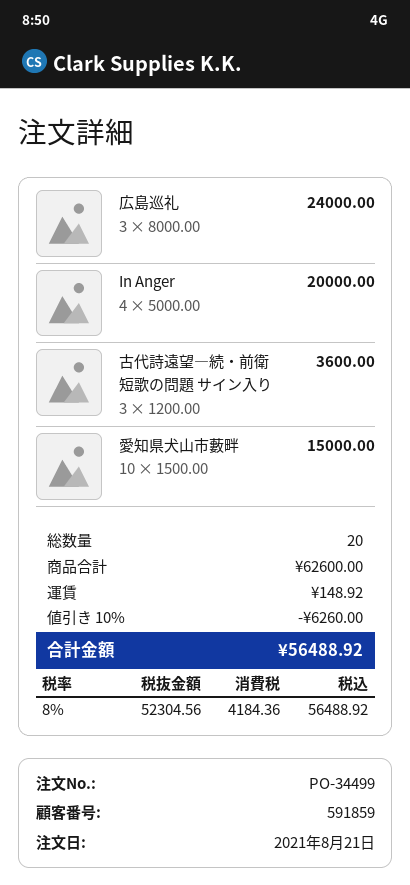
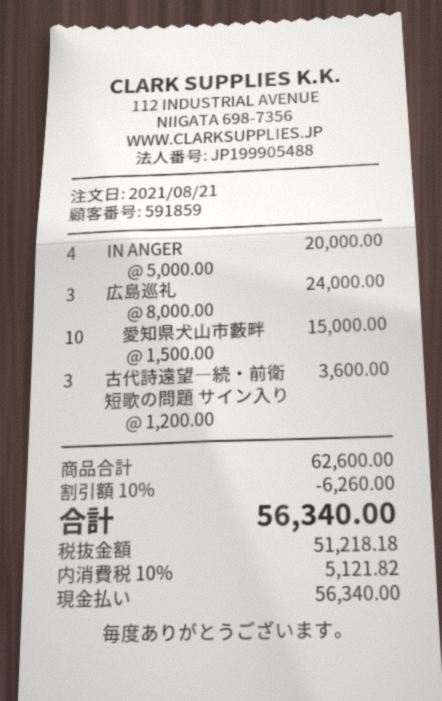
shipping: 148.92 -> none
net: 52304.56 -> 51218.18
tax: 8% = 4184.36 -> 10% = 5121.82
total: 56488.92 -> 56340.00

